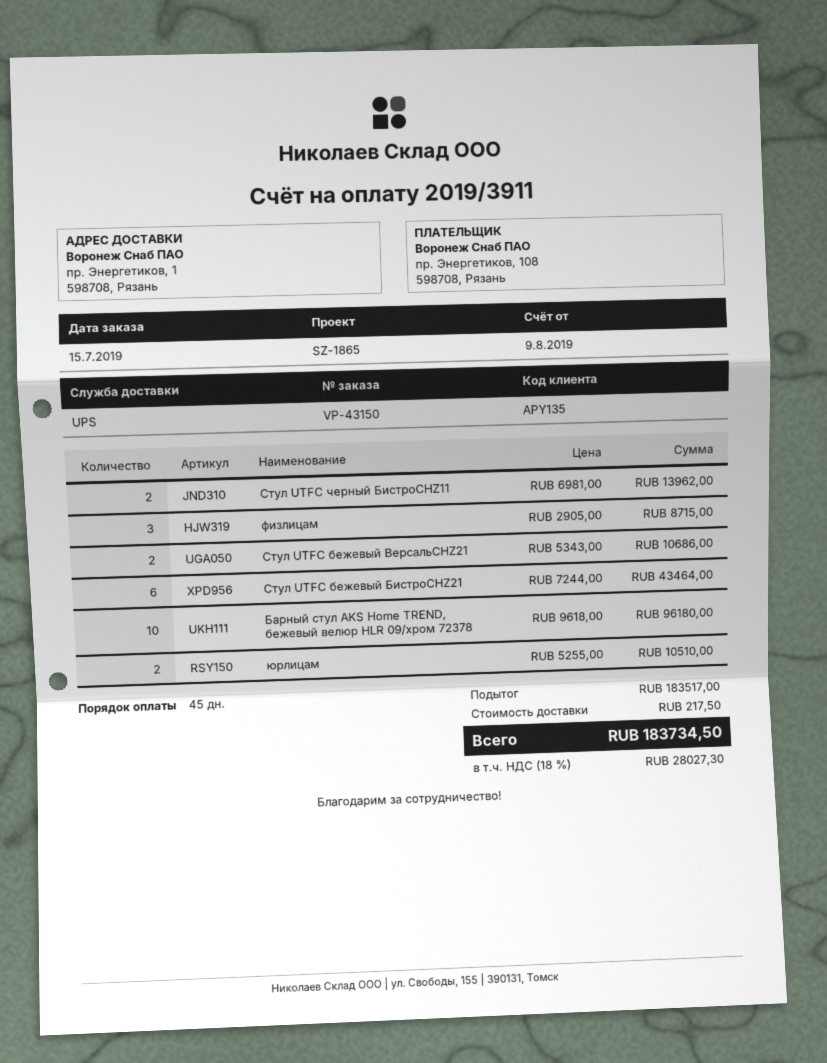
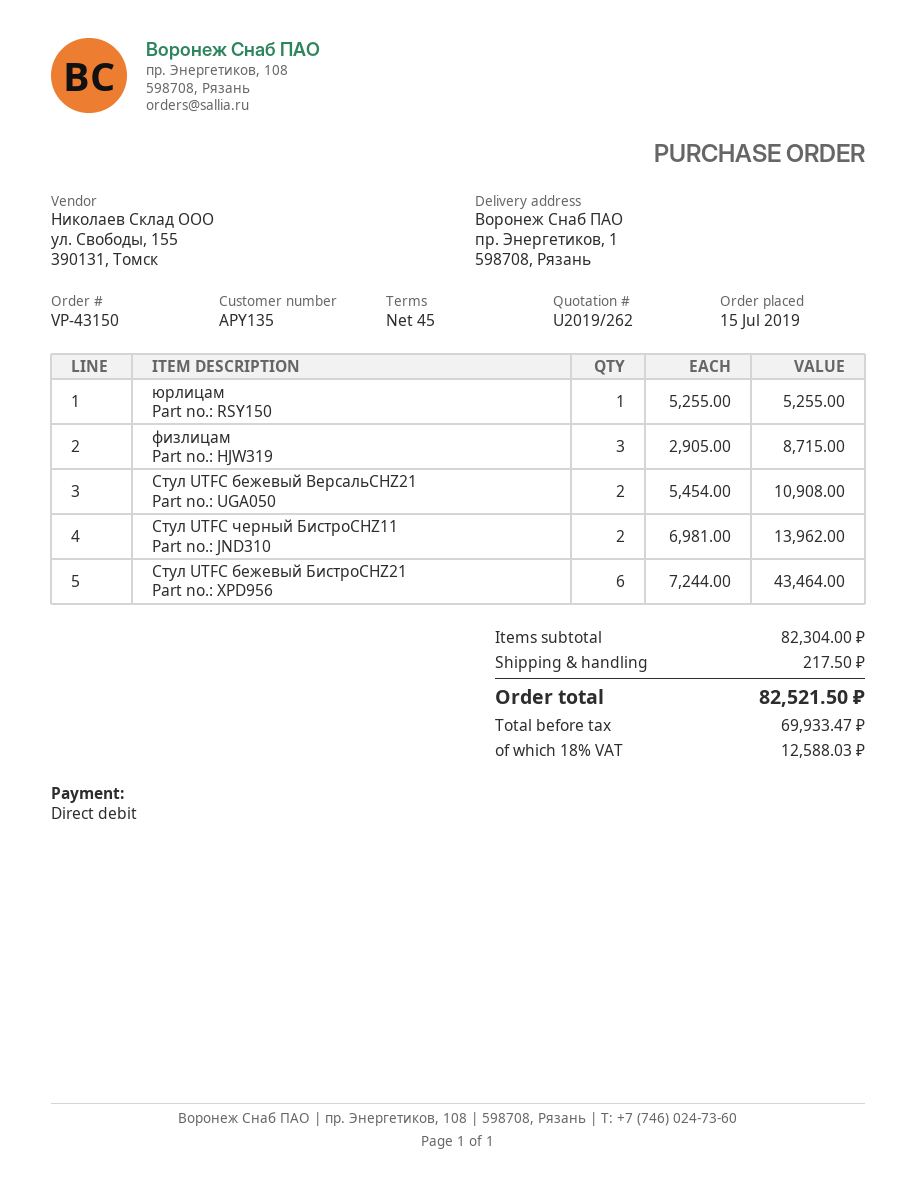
Стул UTFC бежевый ВерсальСНZ21: 2 x 5343.00 = 10686.00 -> 2 x 5454.00 = 10908.00
Барный стул AKS Home TREND, бежевый велюр HLR 09/хром 72378: 10 x 9618.00 = 96180.00 -> none
юрлицам: 2 x 5255.00 = 10510.00 -> 1 x 5255.00 = 5255.00
subtotal: 183517.00 -> 82304.00
tax: 18% = 28027.30 -> 18% = 12588.03
total: 183734.50 -> 82521.50

